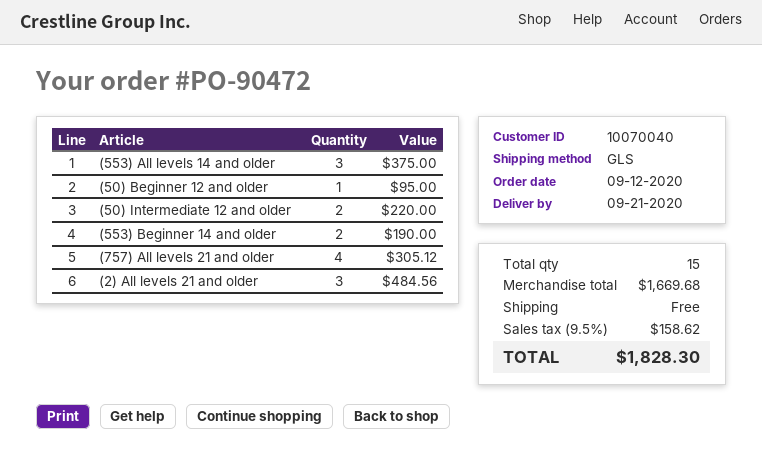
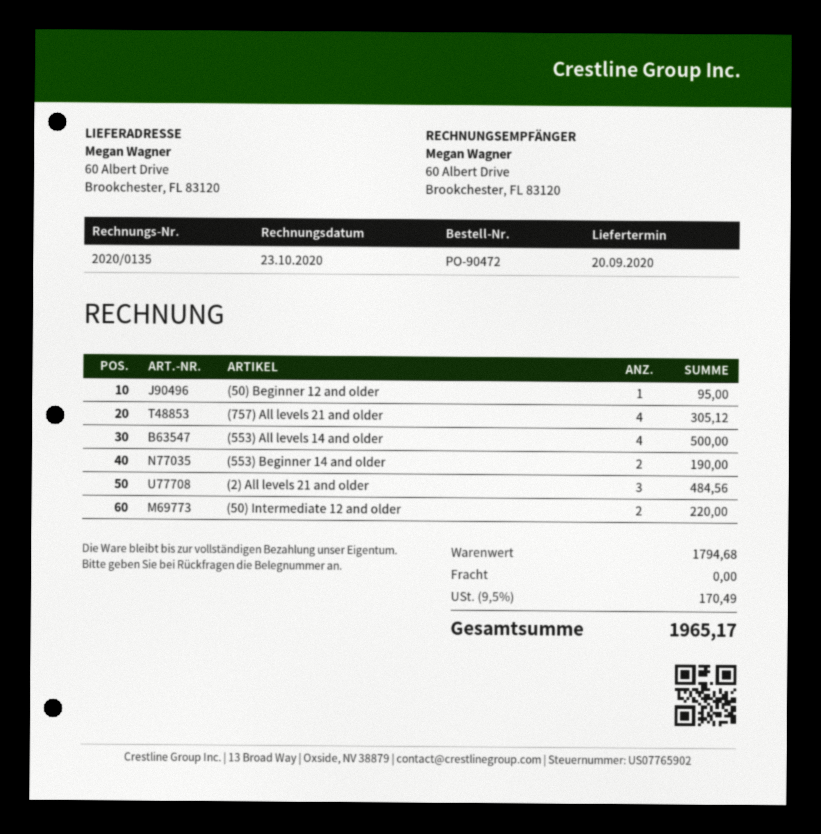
delivery date: 2020-09-21 -> 2020-09-20
(553) All levels 14 and older: 3 for 375.00 -> 4 for 500.00
subtotal: 1669.68 -> 1794.68
tax: 9.5% = 158.62 -> 9.5% = 170.49
total: 1828.30 -> 1965.17

